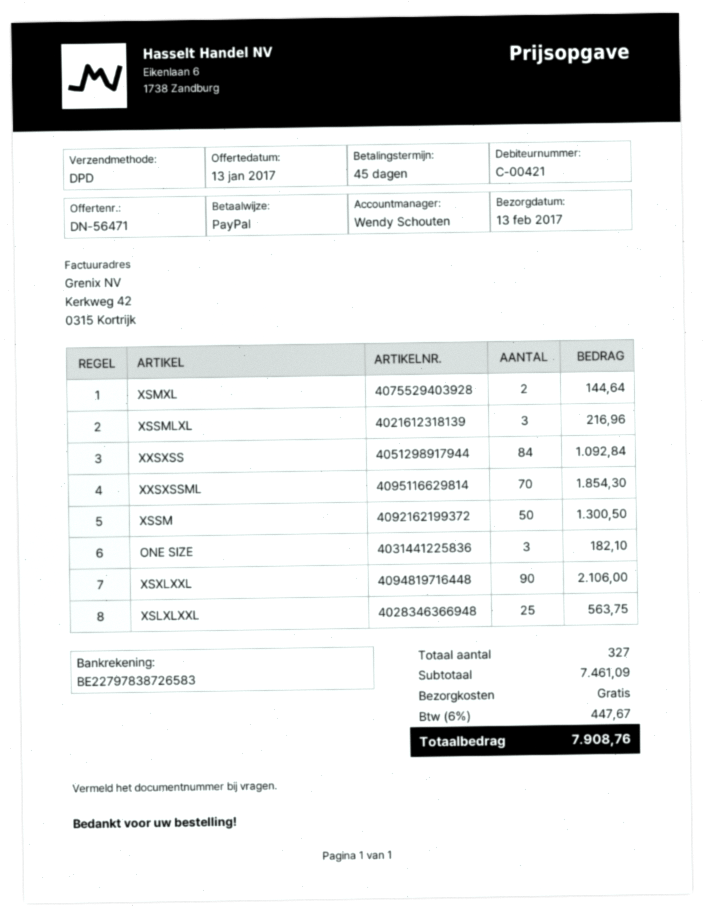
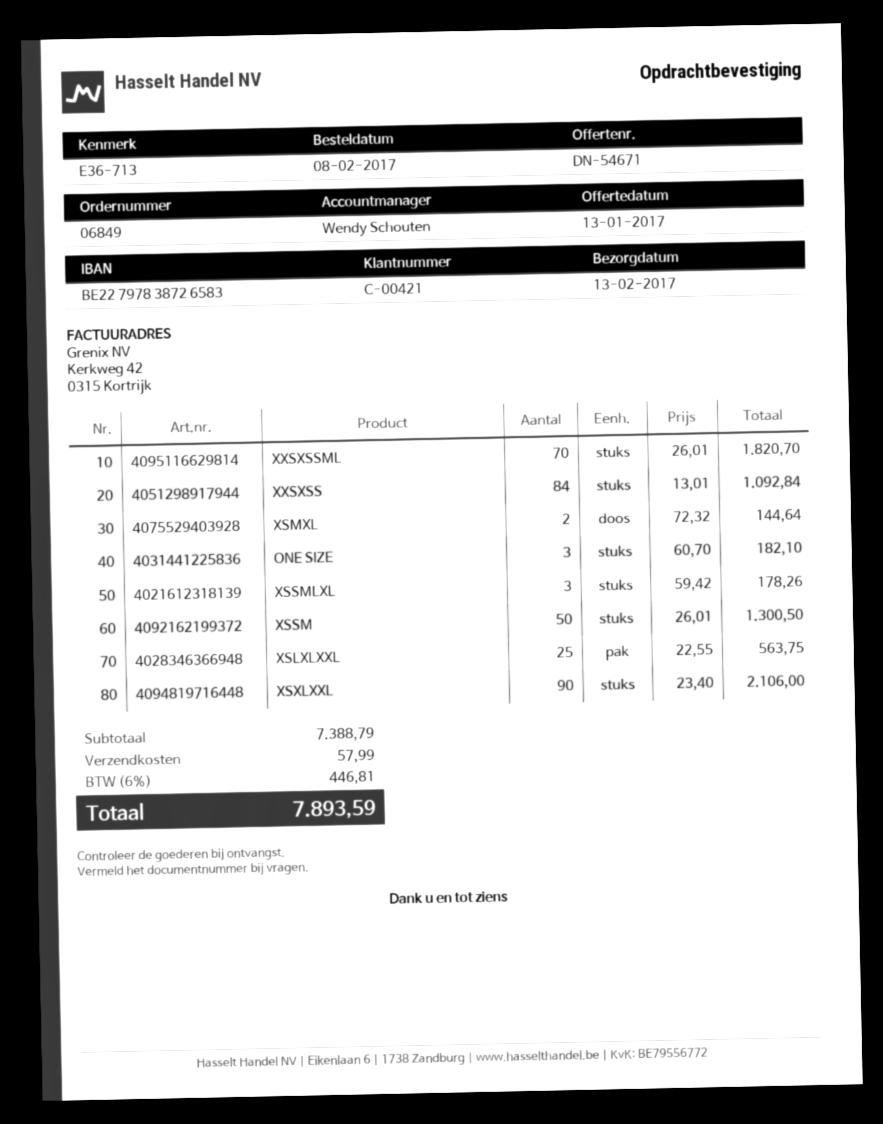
quote number: DN-56471 -> DN-54671
XSSMLXL: 3 for 216.96 -> 3 for 178.26
XXSXSSML: 70 for 1854.30 -> 70 for 1820.70
subtotal: 7461.09 -> 7388.79
shipping: 0.00 -> 57.99
tax: 6% = 447.67 -> 6% = 446.81
total: 7908.76 -> 7893.59

